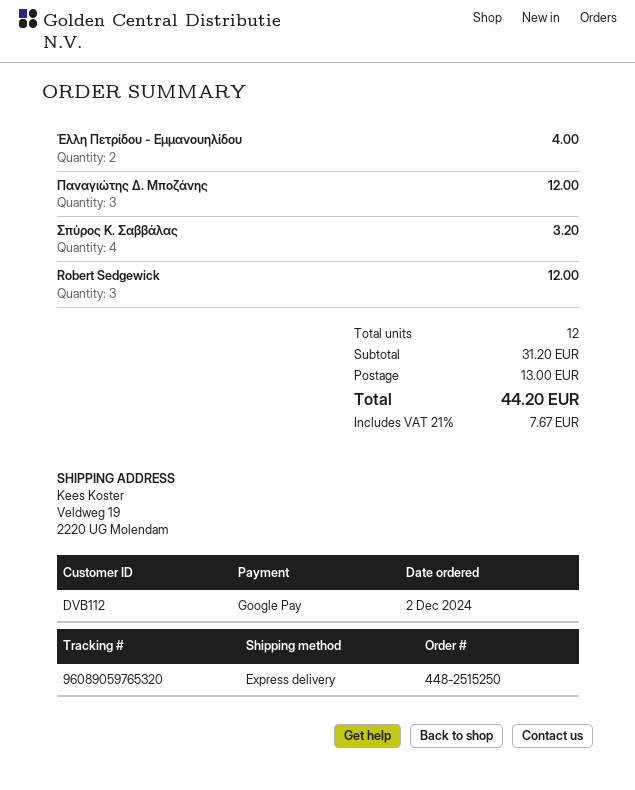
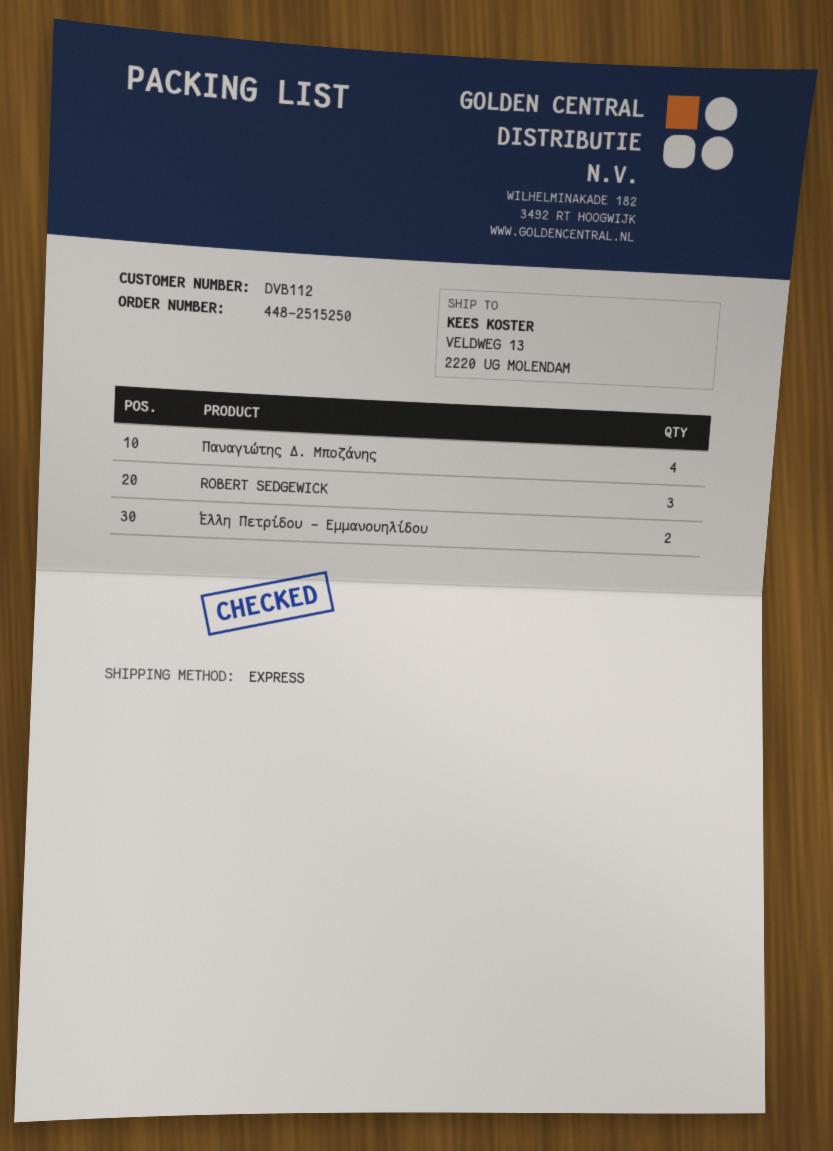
ship to: Veldweg 19, 2220 UG Molendam -> VELDWEG 13, 2220 UG MOLENDAM
Παναγιώτης Δ. Μποζάνης: 3 -> 4
Σπύρος Κ. Σαββάλας: 4 -> none

